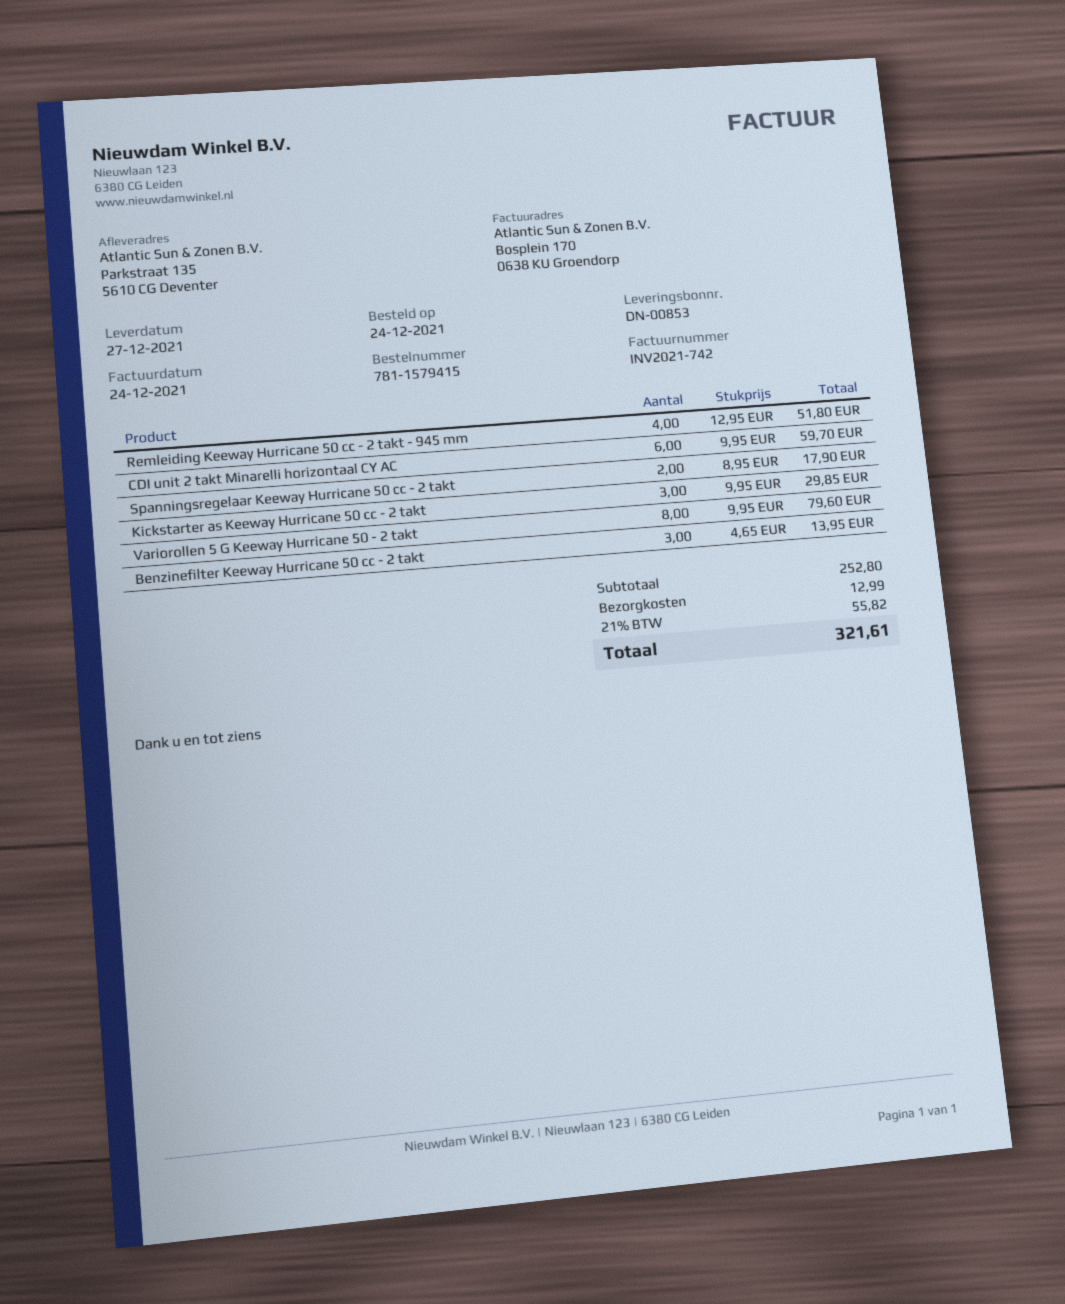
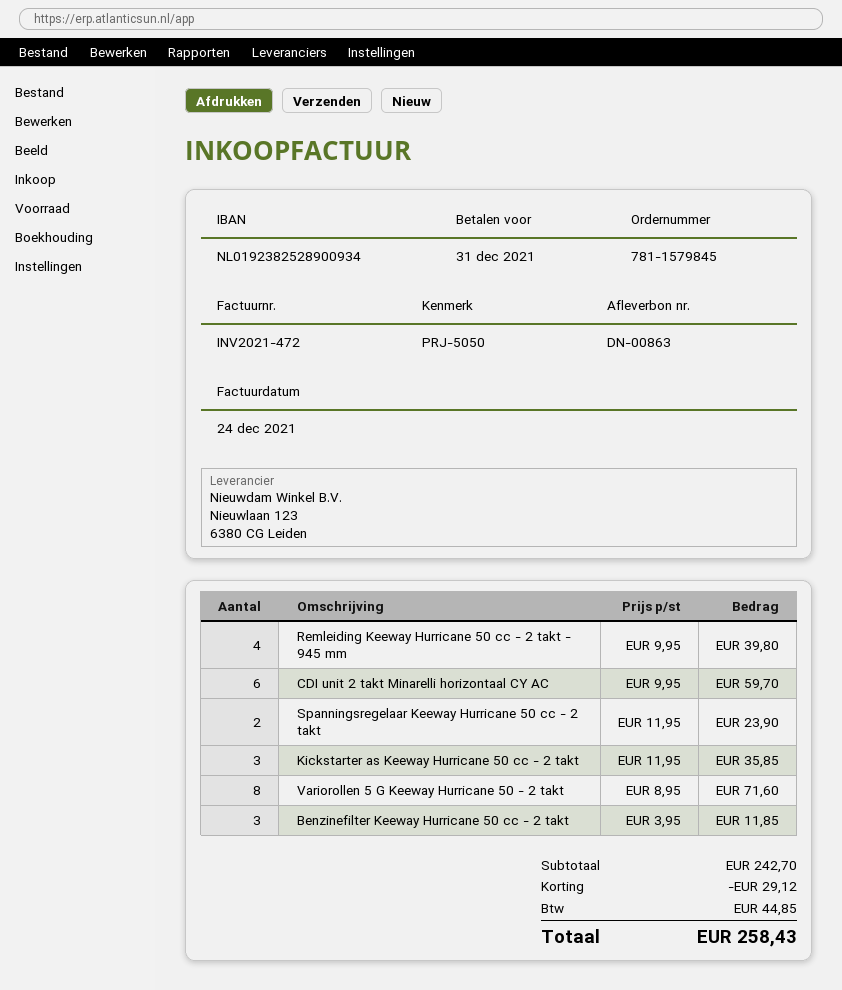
order number: 781-1579415 -> 781-1579845
delivery note number: DN-00853 -> DN-00863
invoice number: INV2021-742 -> INV2021-472
Remleiding Keeway Hurricane 50 cc - 2 takt - 945 mm: 4 x 12.95 = 51.80 -> 4 x 9.95 = 39.80
Spanningsregelaar Keeway Hurricane 50 cc - 2 takt: 2 x 8.95 = 17.90 -> 2 x 11.95 = 23.90
Kickstarter as Keeway Hurricane 50 cc - 2 takt: 3 x 9.95 = 29.85 -> 3 x 11.95 = 35.85
Variorollen 5 G Keeway Hurricane 50 - 2 takt: 8 x 9.95 = 79.60 -> 8 x 8.95 = 71.60
Benzinefilter Keeway Hurricane 50 cc - 2 takt: 3 x 4.65 = 13.95 -> 3 x 3.95 = 11.85
subtotal: 252.80 -> 242.70
discount: none -> 29.12
shipping: 12.99 -> none
tax: 55.82 -> 44.85
total: 321.61 -> 258.43

